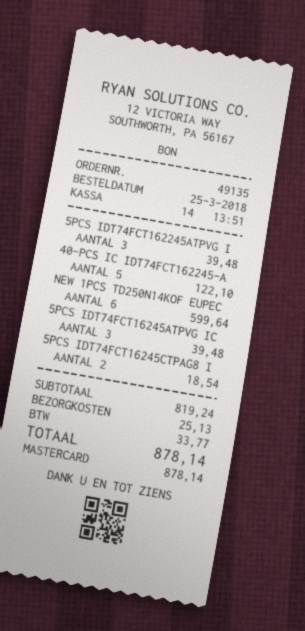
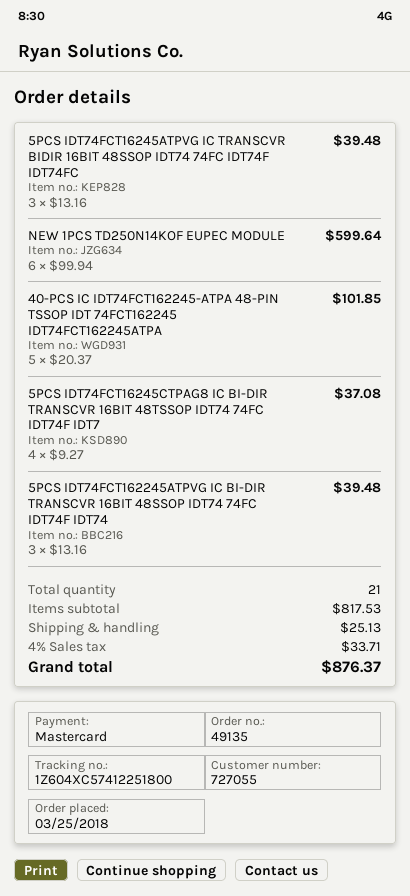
40-PCS IC IDT74FCT162245-A: 5 for 122.10 -> 5 for 101.85
5PCS IDT74FCT16245CTPAG8 I: 2 for 18.54 -> 4 for 37.08
subtotal: 819.24 -> 817.53
tax: 33.77 -> 33.71
total: 878.14 -> 876.37

